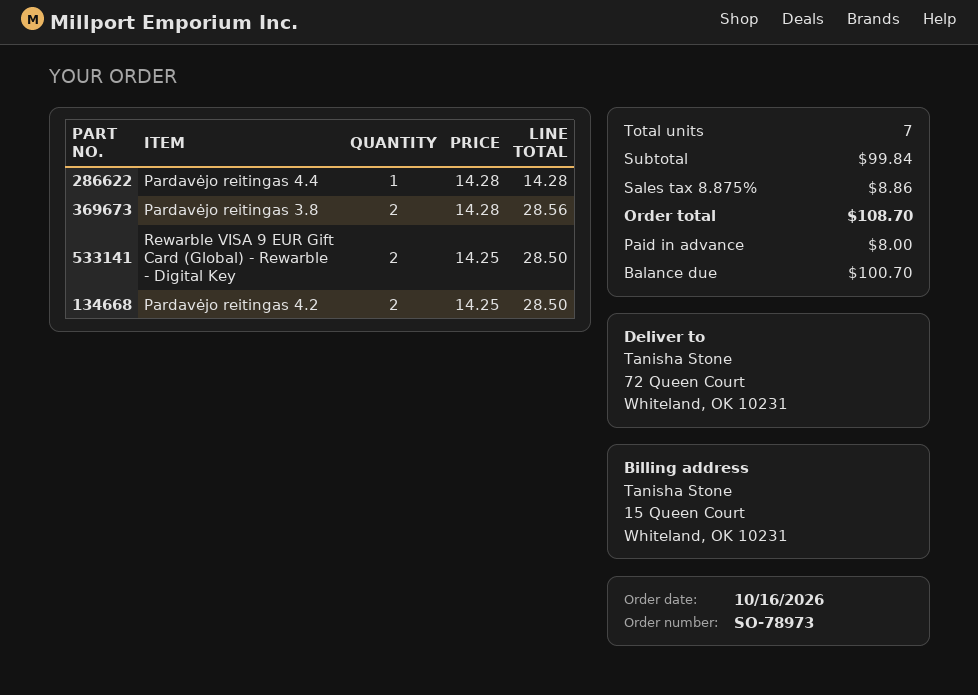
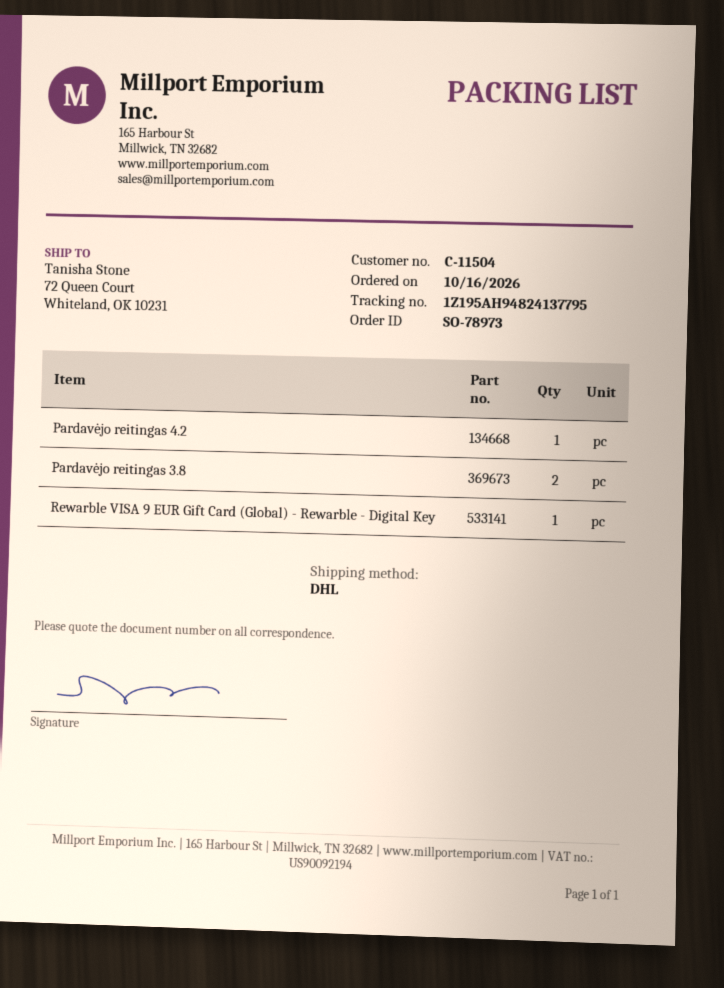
Pardavėjo reitingas 4.4: 1 -> none
Rewarble VISA 9 EUR Gift Card (Global) - Rewarble - Digital Key: 2 -> 1
Pardavėjo reitingas 4.2: 2 -> 1

